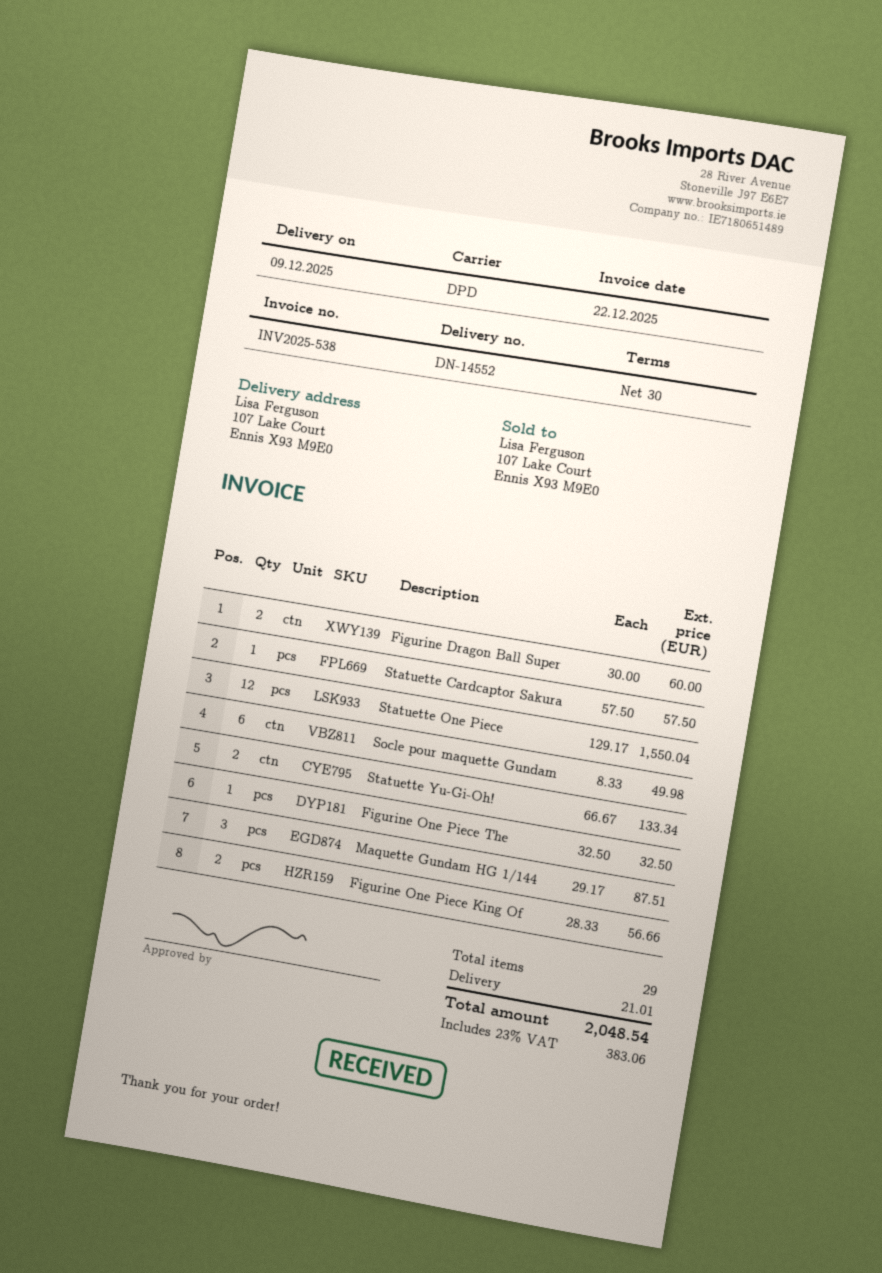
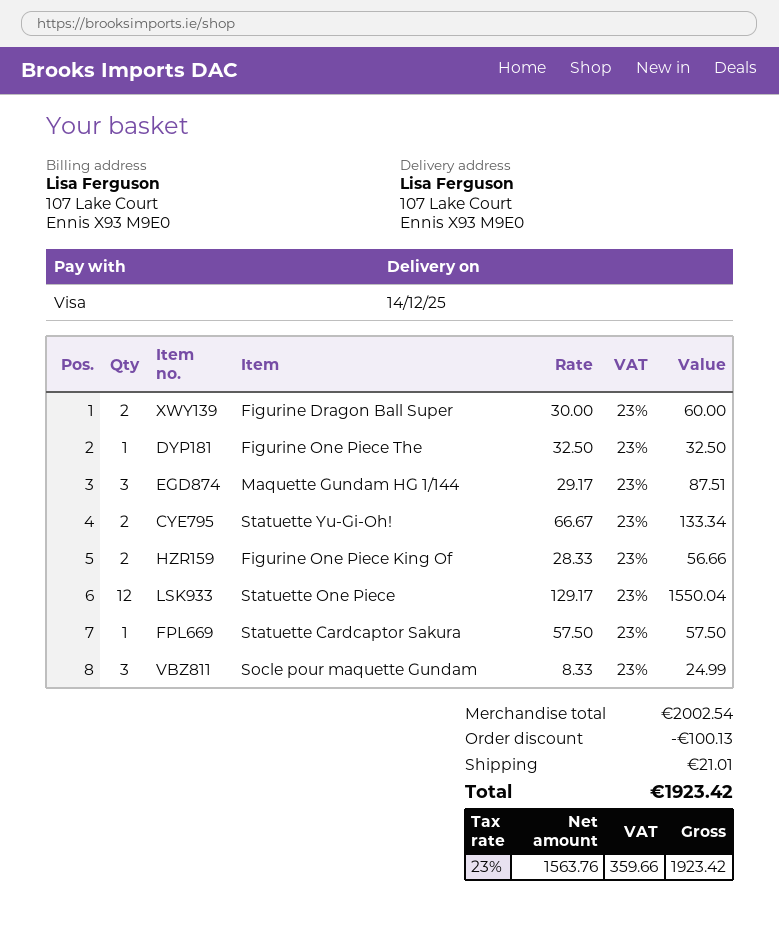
delivery date: 2025-12-09 -> 2025-12-14
Socle pour maquette Gundam: 6 x 8.33 = 49.98 -> 3 x 8.33 = 24.99
discount: none -> 100.13
tax: 23% = 383.06 -> 23% = 359.66
total: 2048.54 -> 1923.42

